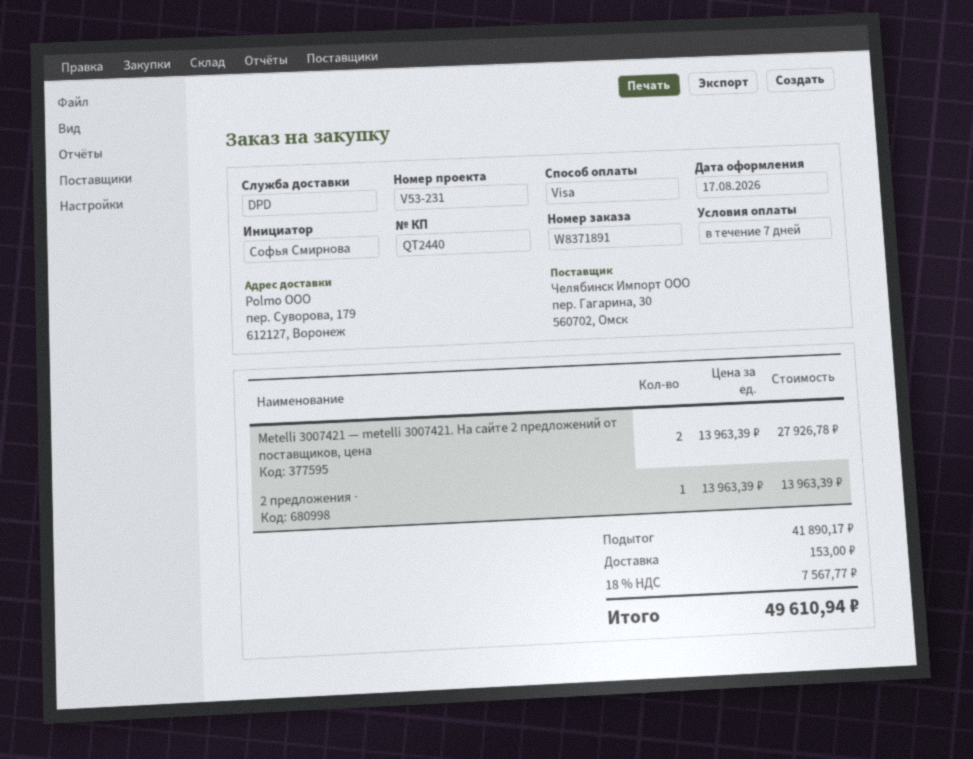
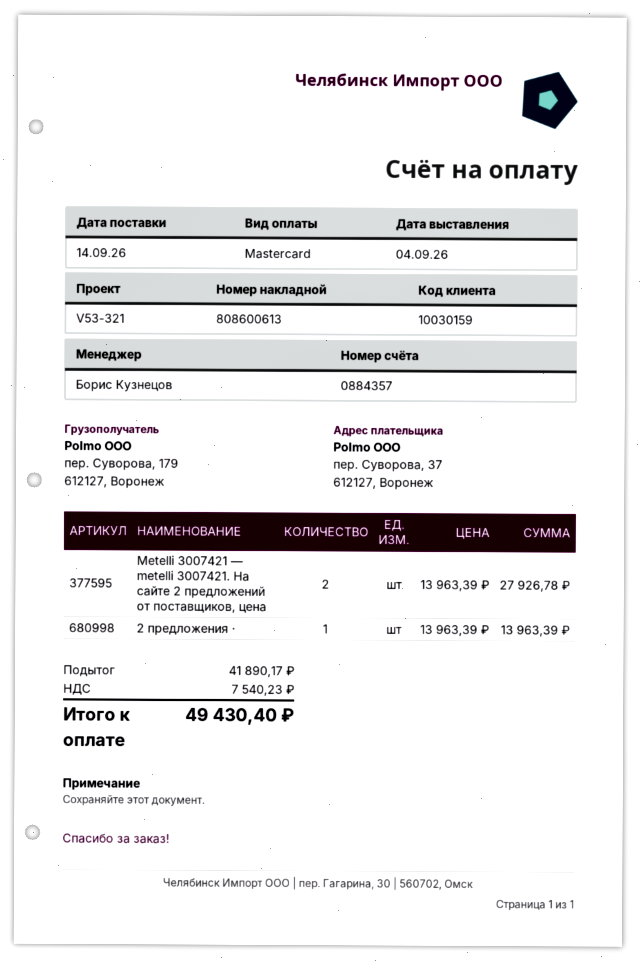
reference: V53-231 -> V53-321
payment method: Visa -> Mastercard
shipping: 153.00 -> none
tax: 7567.77 -> 7540.23
total: 49610.94 -> 49430.40

